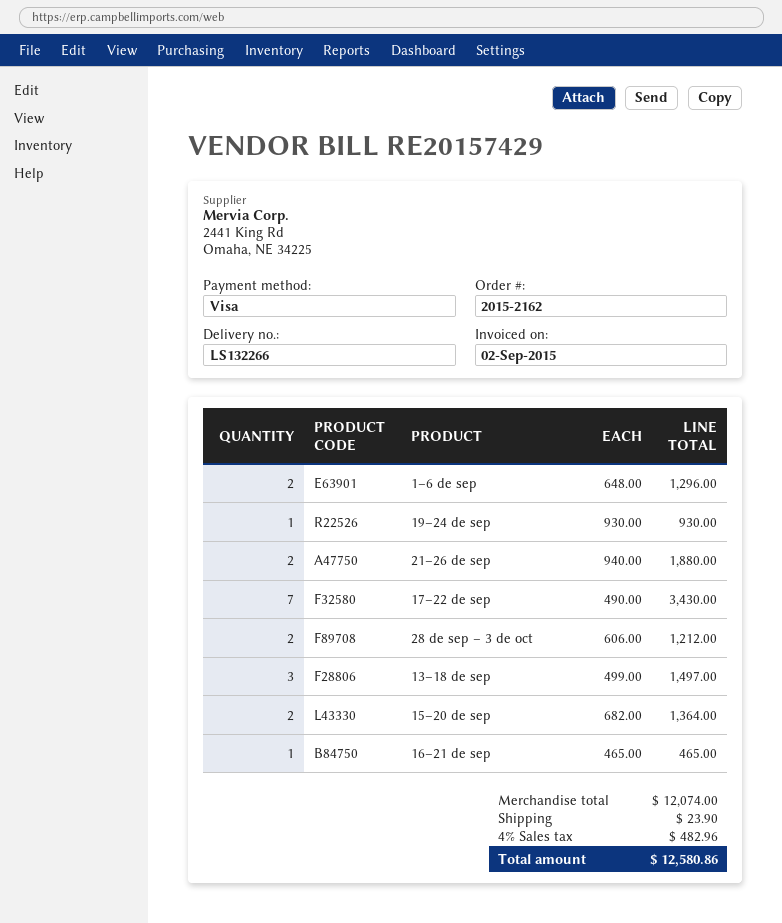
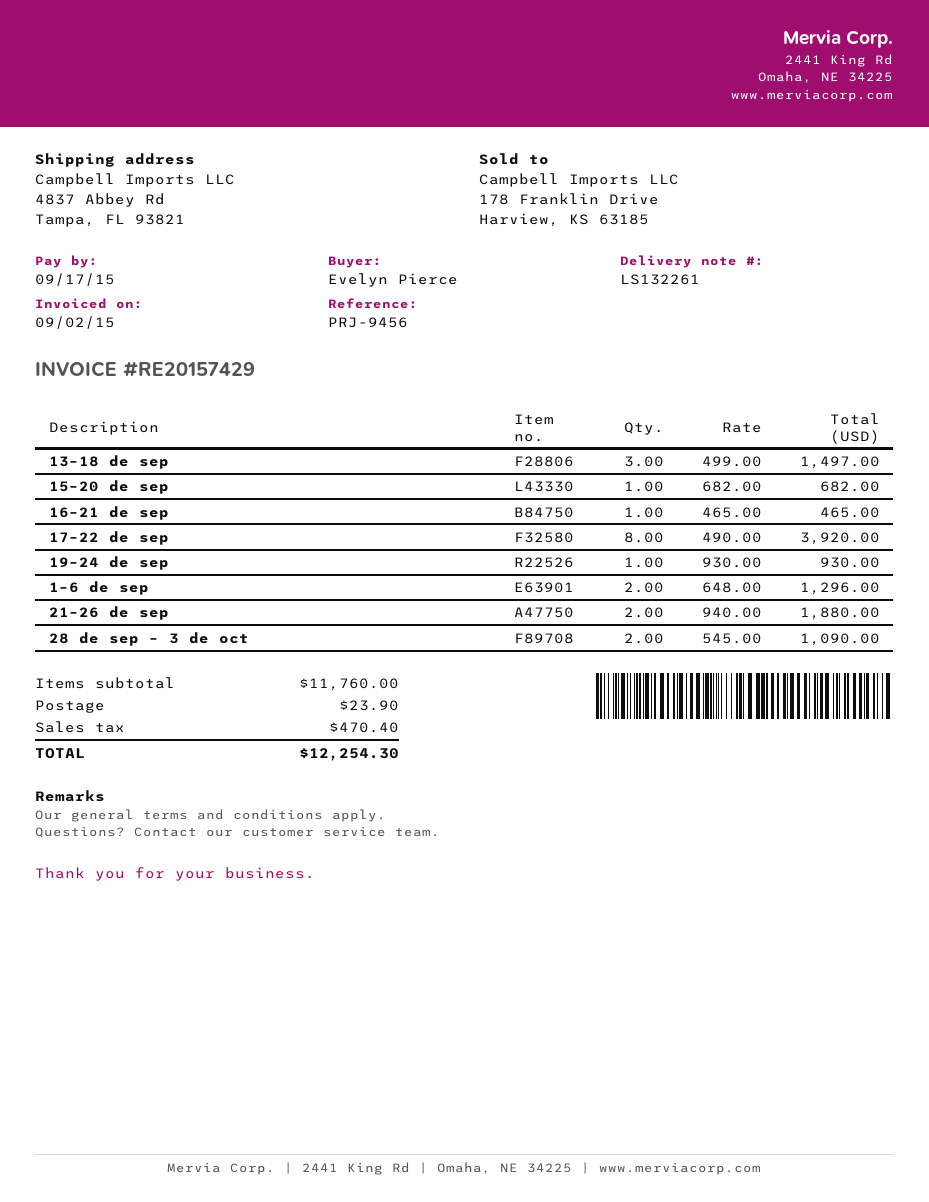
delivery note number: LS132266 -> LS132261
17–22 de sep: 7 x 490.00 = 3430.00 -> 8 x 490.00 = 3920.00
28 de sep – 3 de oct: 2 x 606.00 = 1212.00 -> 2 x 545.00 = 1090.00
15–20 de sep: 2 x 682.00 = 1364.00 -> 1 x 682.00 = 682.00
subtotal: 12074.00 -> 11760.00
tax: 482.96 -> 470.40
total: 12580.86 -> 12254.30

